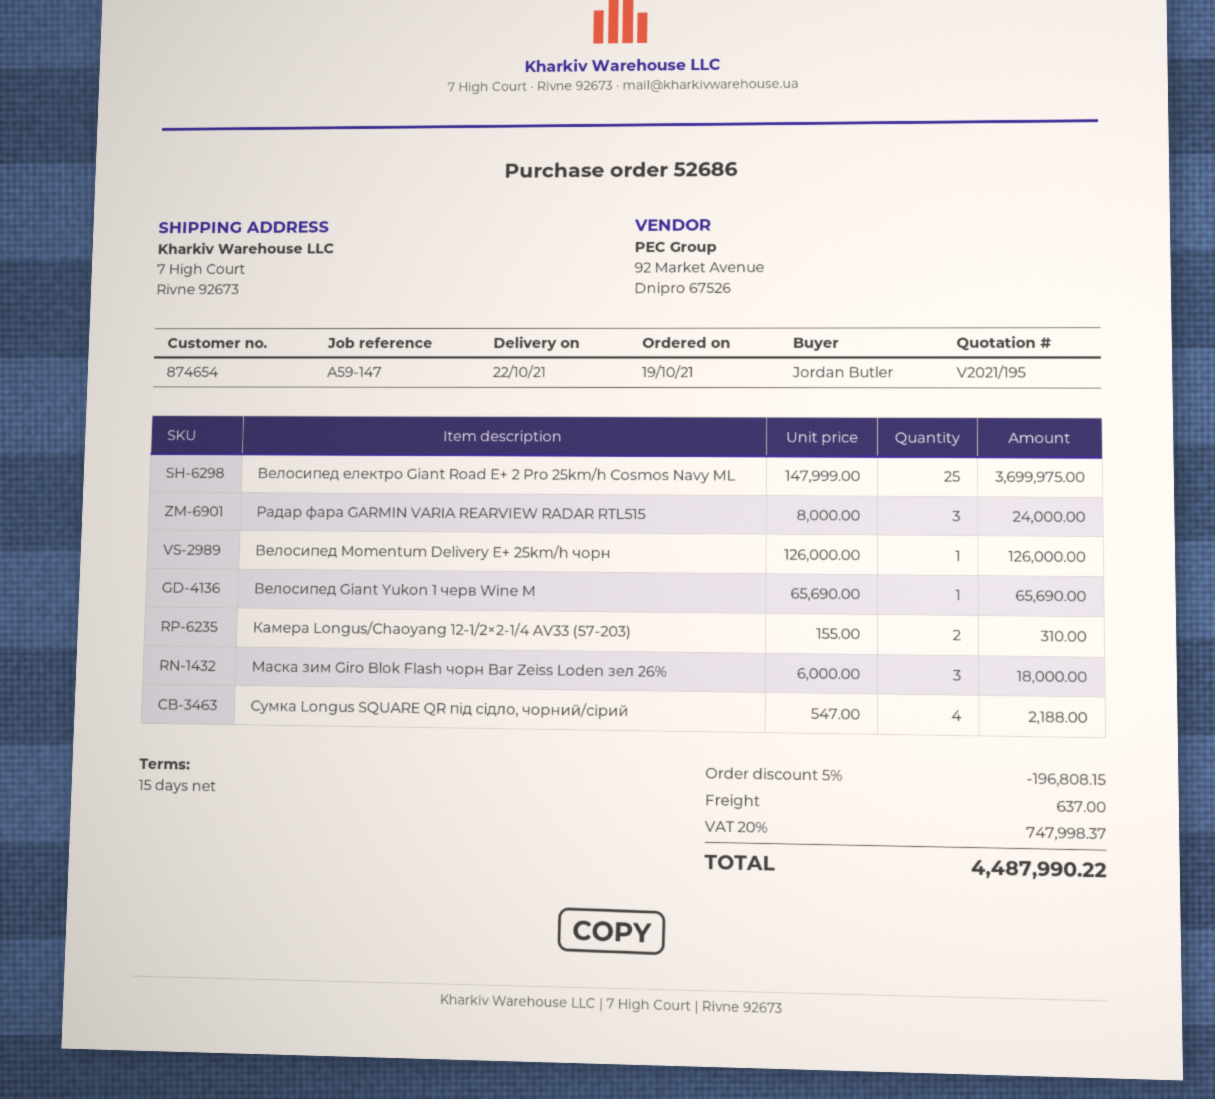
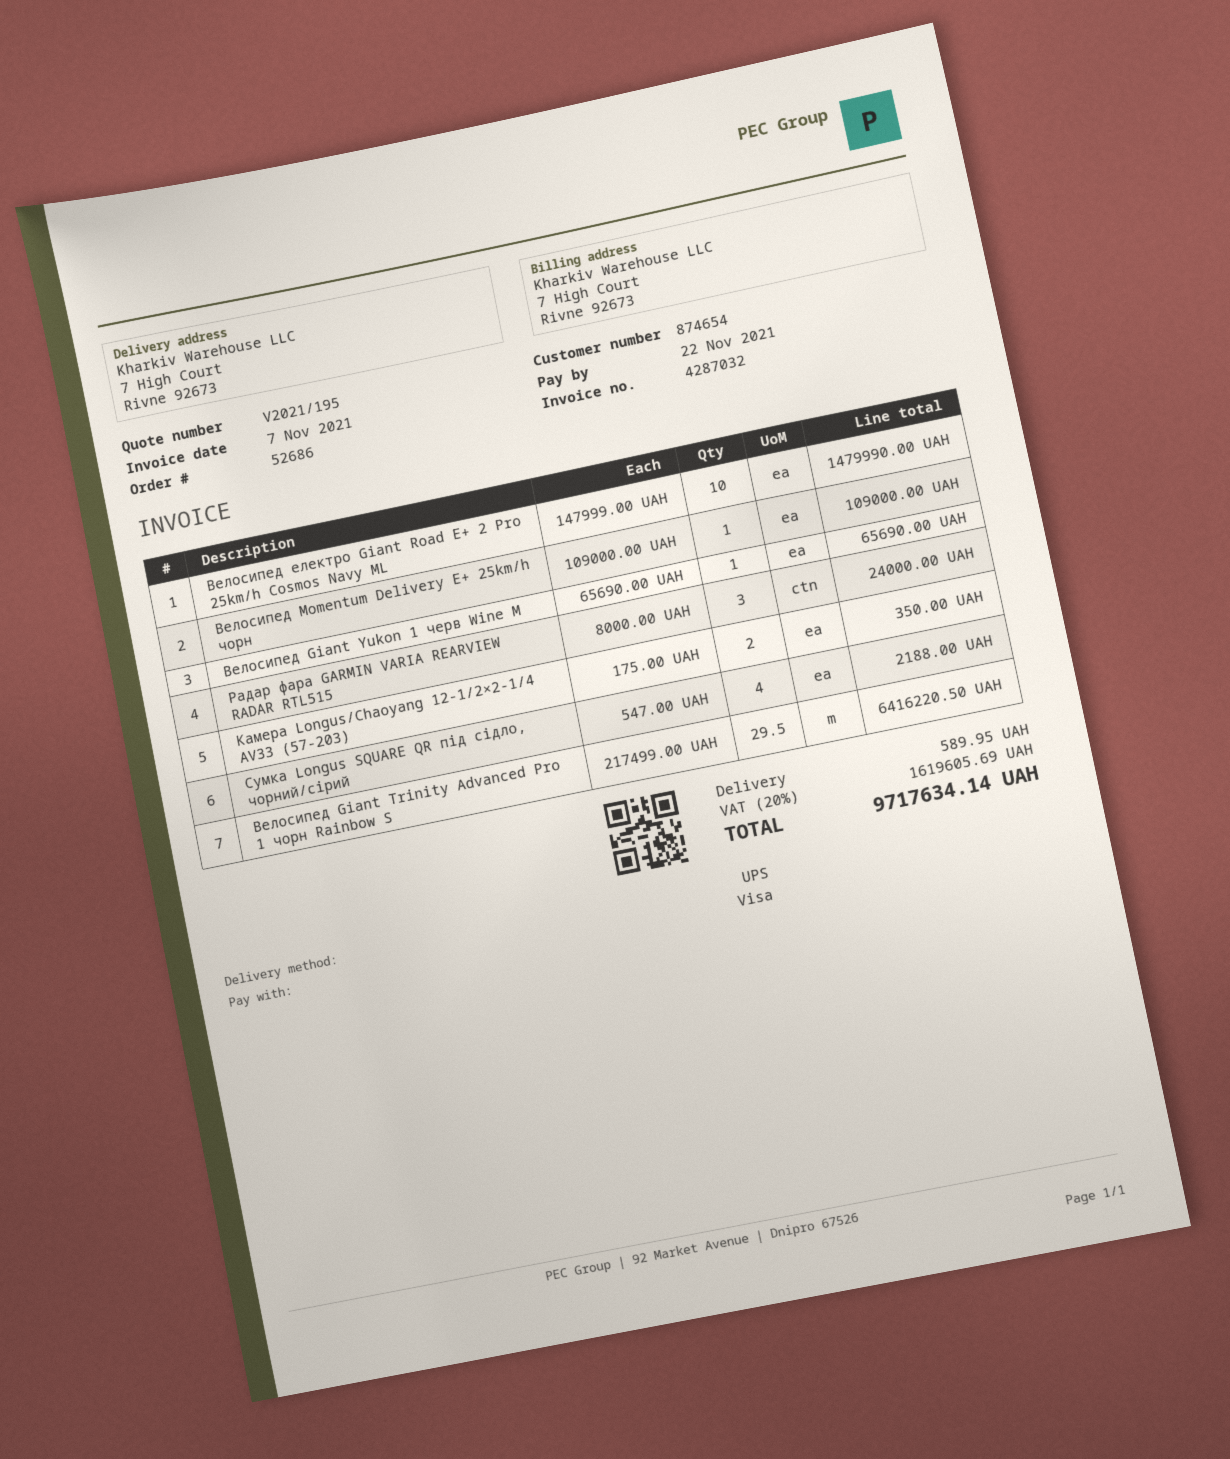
Велосипед електро Giant Road E+ 2 Pro 25km/h Cosmos Navy ML: 25 x 147999.00 = 3699975.00 -> 10 x 147999.00 = 1479990.00
Велосипед Momentum Delivery E+ 25km/h чорн: 1 x 126000.00 = 126000.00 -> 1 x 109000.00 = 109000.00
Камера Longus/Chaoyang 12-1/2×2-1/4 AV33 (57-203): 2 x 155.00 = 310.00 -> 2 x 175.00 = 350.00
Маска зим Giro Blok Flash чорн Bar Zeiss Loden зел 26%: 3 x 6000.00 = 18000.00 -> none
Велосипед Giant Trinity Advanced Pro 1 чорн Rainbow S: none -> 29.5 x 217499.00 = 6416220.50
discount: 5% = 196808.15 -> none
shipping: 637.00 -> 589.95
tax: 20% = 747998.37 -> 20% = 1619605.69
total: 4487990.22 -> 9717634.14

